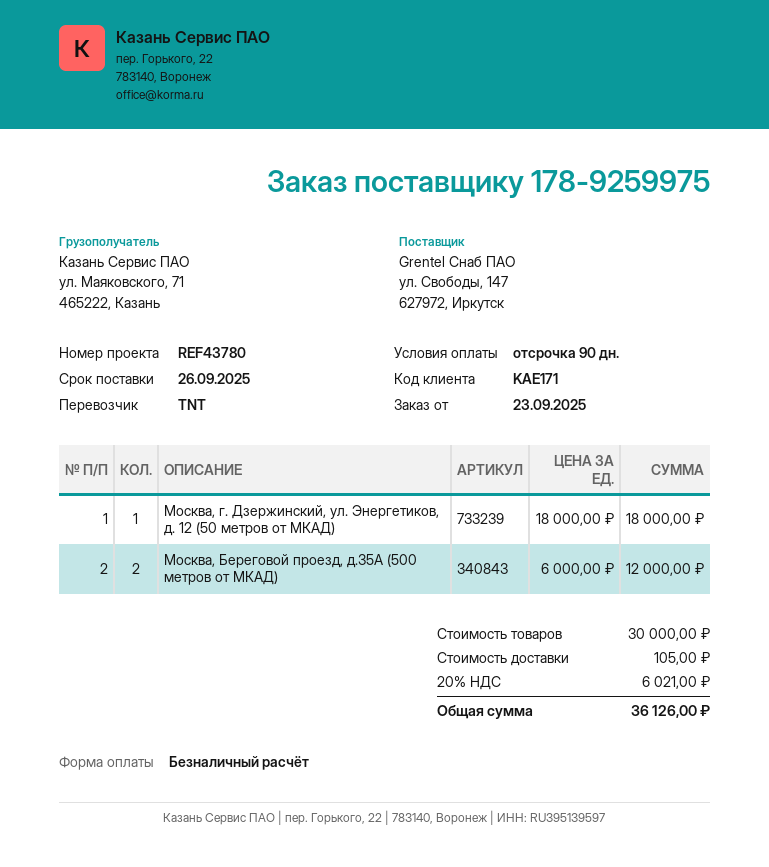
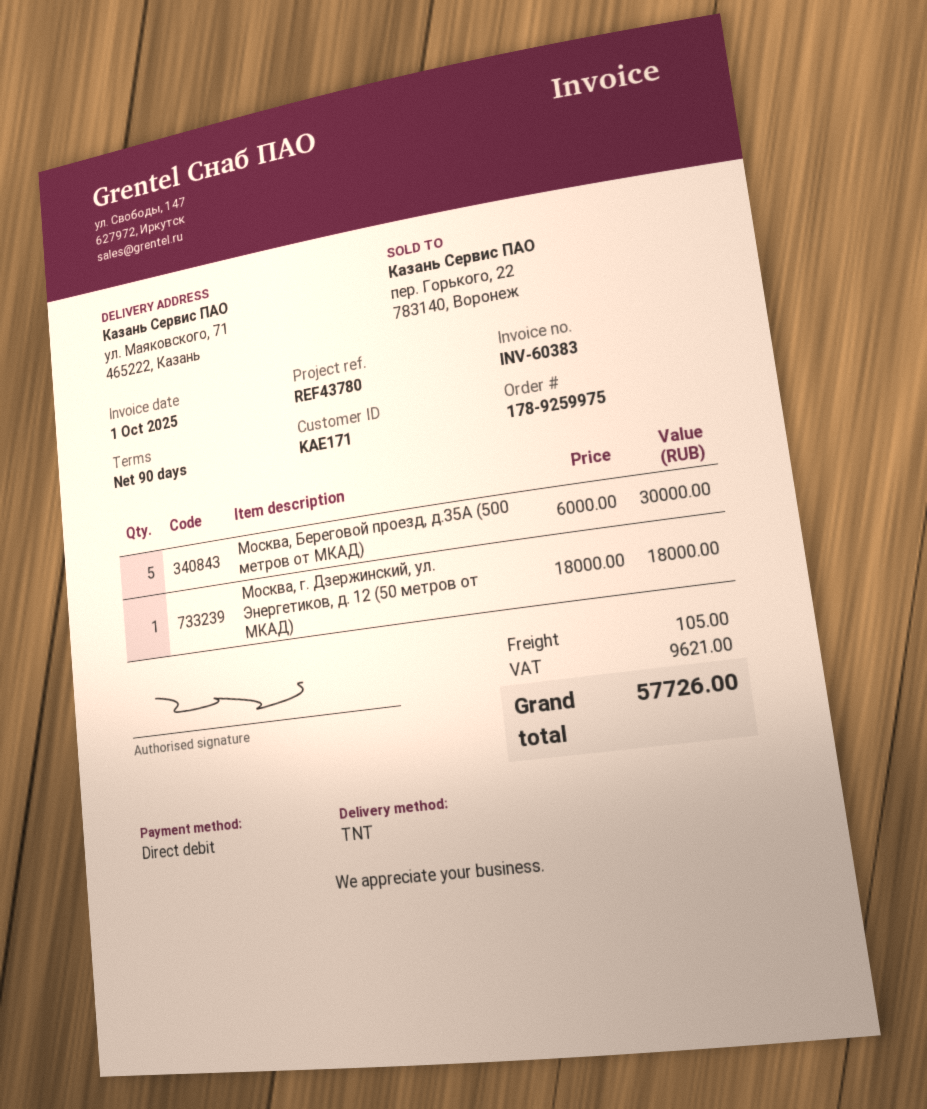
payment method: bank transfer -> direct debit
Москва, Береговой проезд, д.35А (500 метров от МКАД): 2 x 6000.00 = 12000.00 -> 5 x 6000.00 = 30000.00
tax: 6021.00 -> 9621.00
total: 36126.00 -> 57726.00

